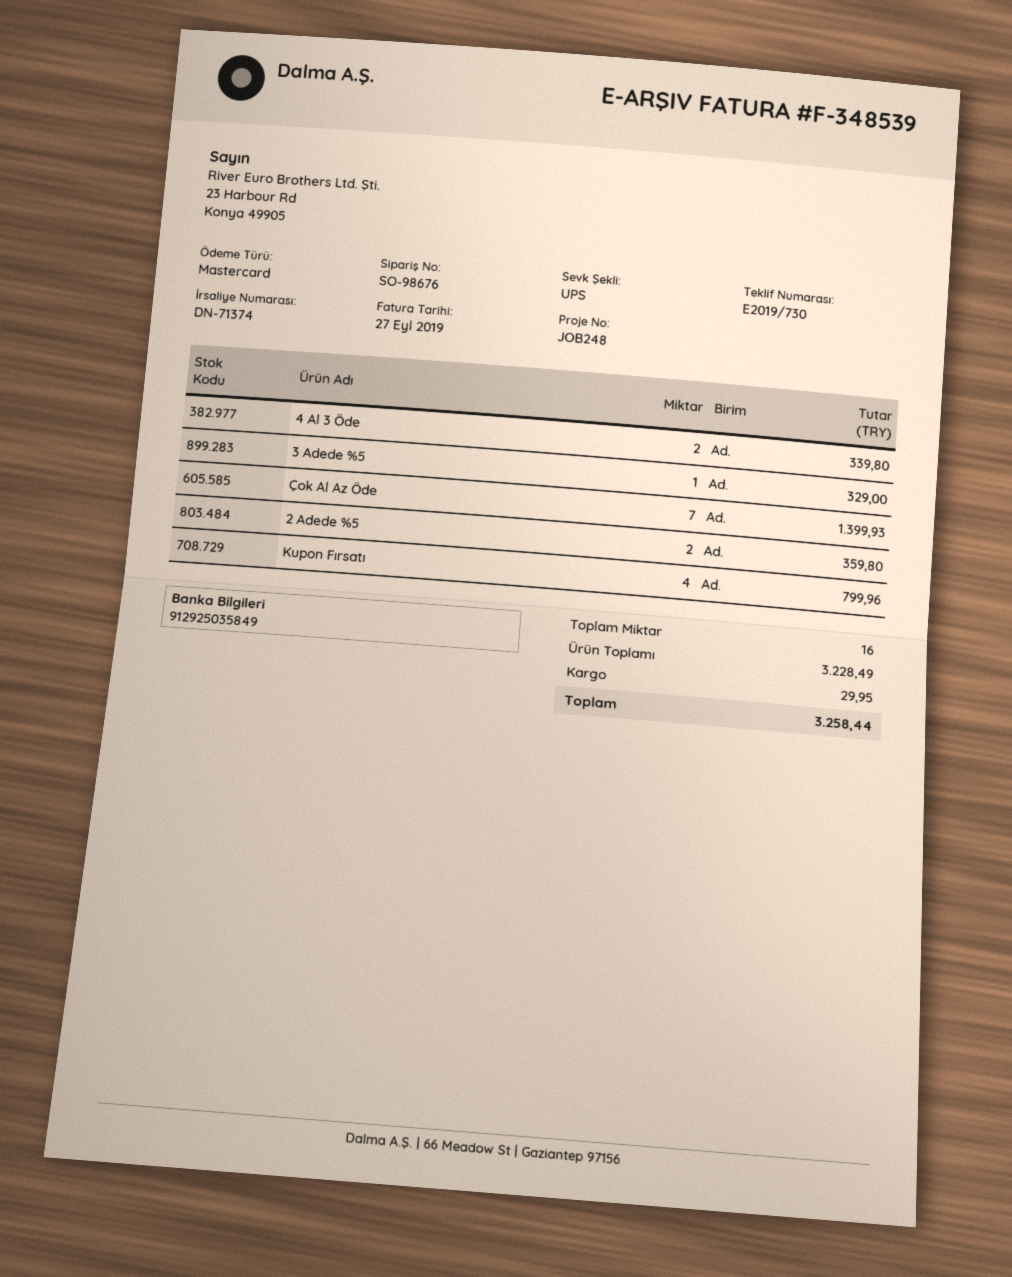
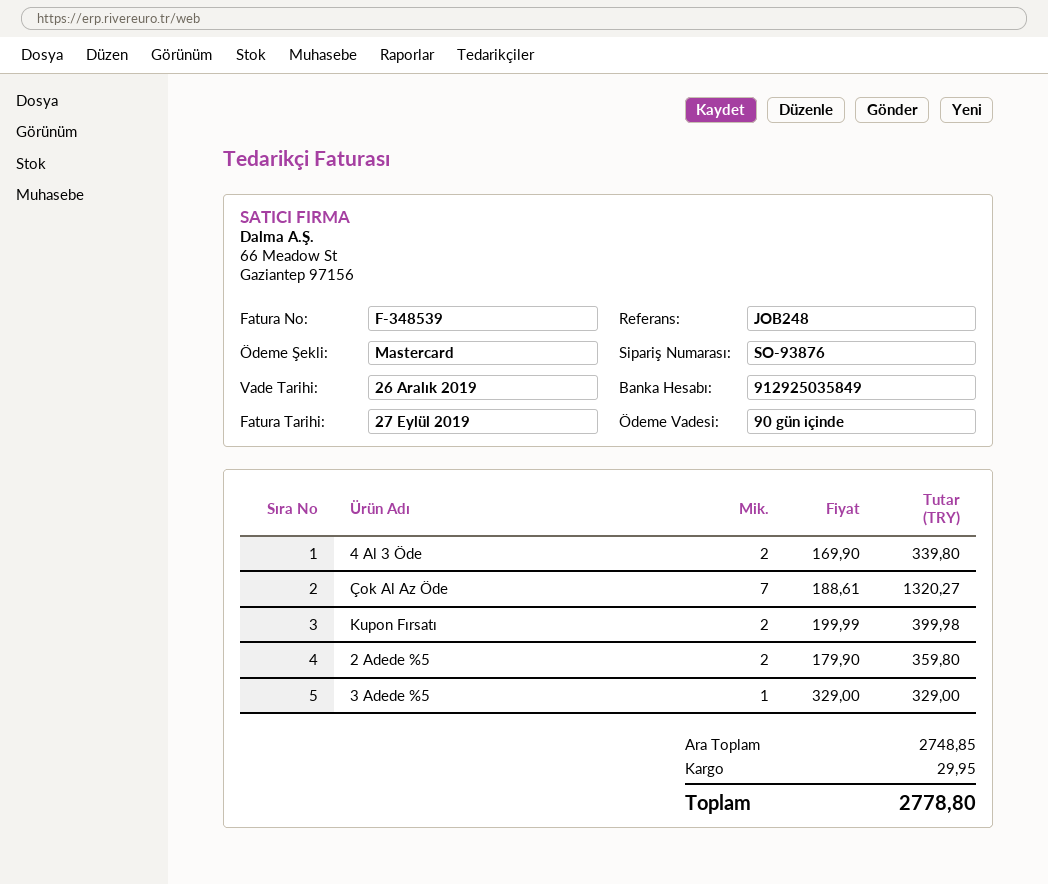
order number: SO-98676 -> SO-93876
Çok Al Az Öde: 7 for 1399.93 -> 7 for 1320.27
Kupon Fırsatı: 4 for 799.96 -> 2 for 399.98
subtotal: 3228.49 -> 2748.85
total: 3258.44 -> 2778.80

